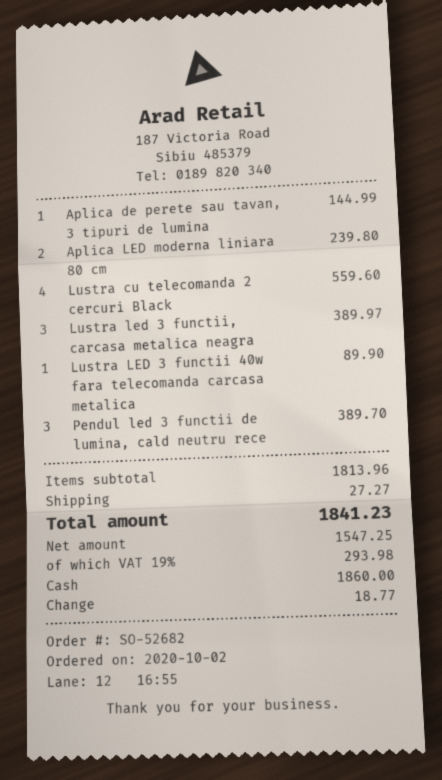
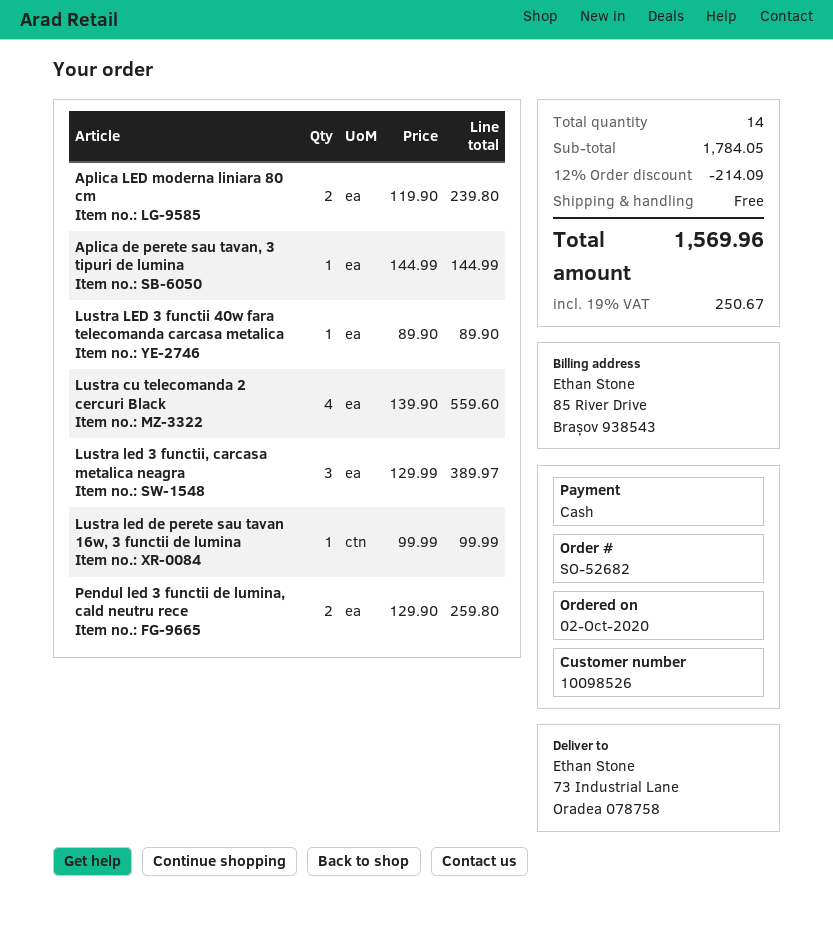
Pendul led 3 functii de lumina, cald neutru rece: 3 for 389.70 -> 2 for 259.80
Lustra led de perete sau tavan 16w, 3 functii de lumina: none -> 1 for 99.99
subtotal: 1813.96 -> 1784.05
discount: none -> 12% = 214.09
shipping: 27.27 -> 0.00
tax: 19% = 293.98 -> 19% = 250.67
total: 1841.23 -> 1569.96

